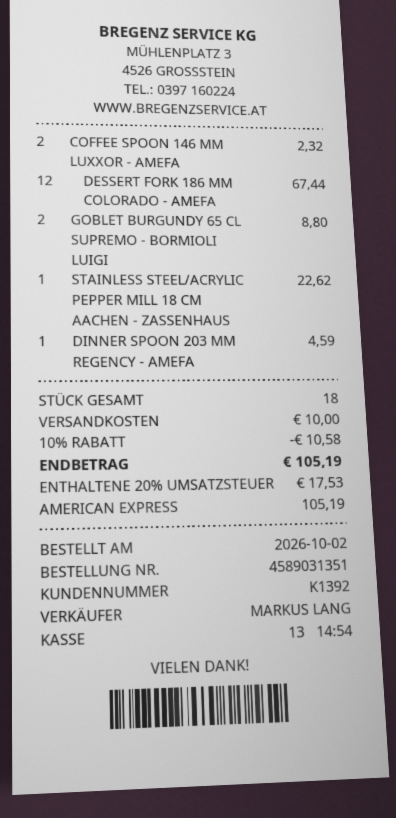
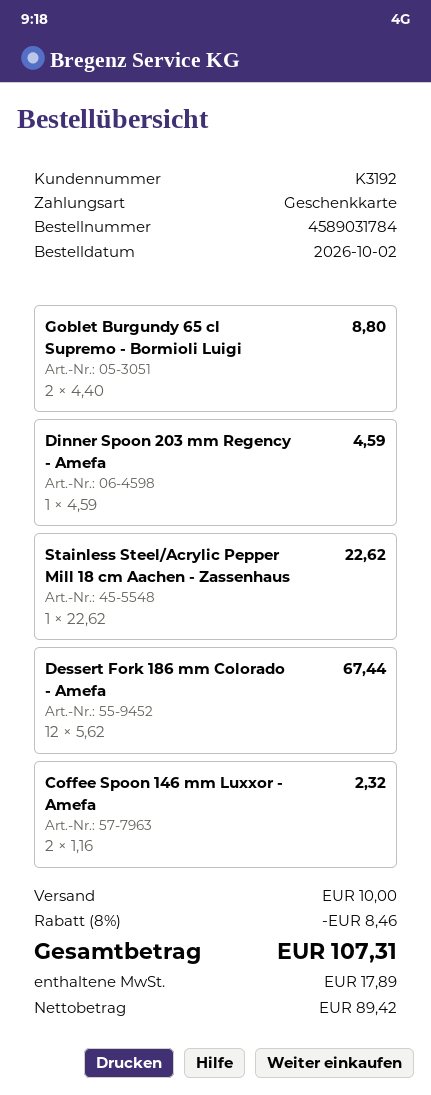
order number: 4589031351 -> 4589031784
customer number: K1392 -> K3192
payment method: American Express -> gift card
discount: 10% = 10.58 -> 8% = 8.46
tax: 17.53 -> 17.89
total: 105.19 -> 107.31

